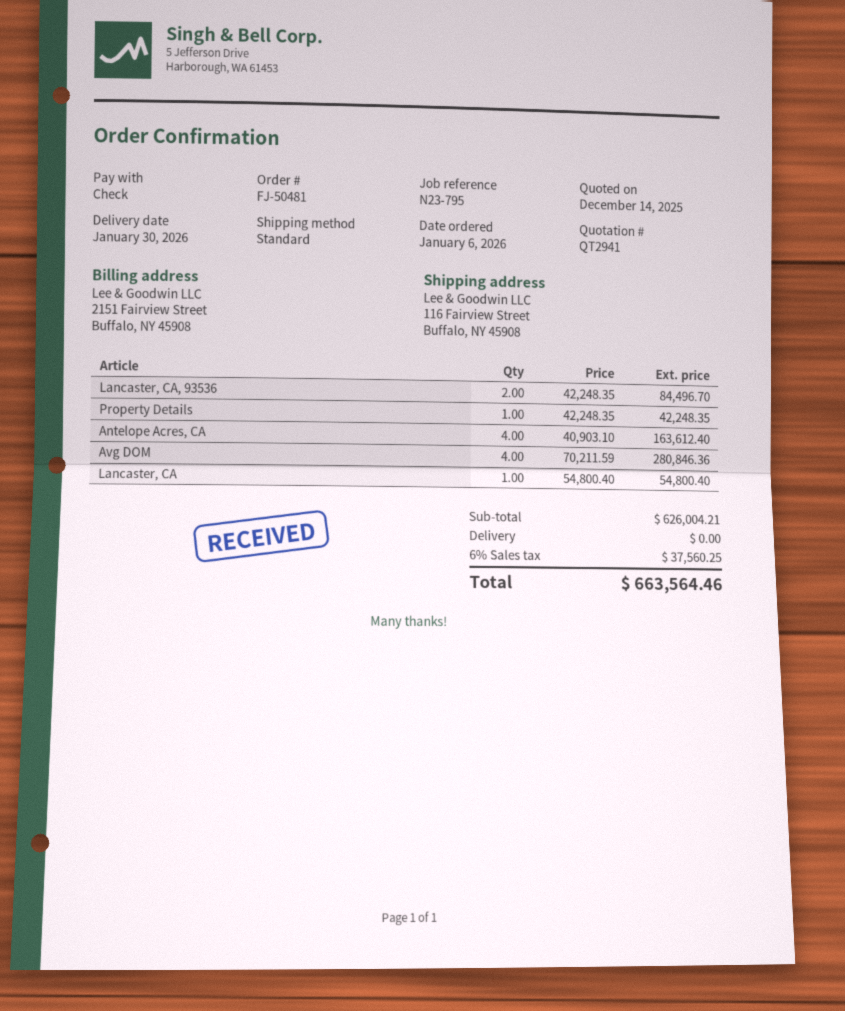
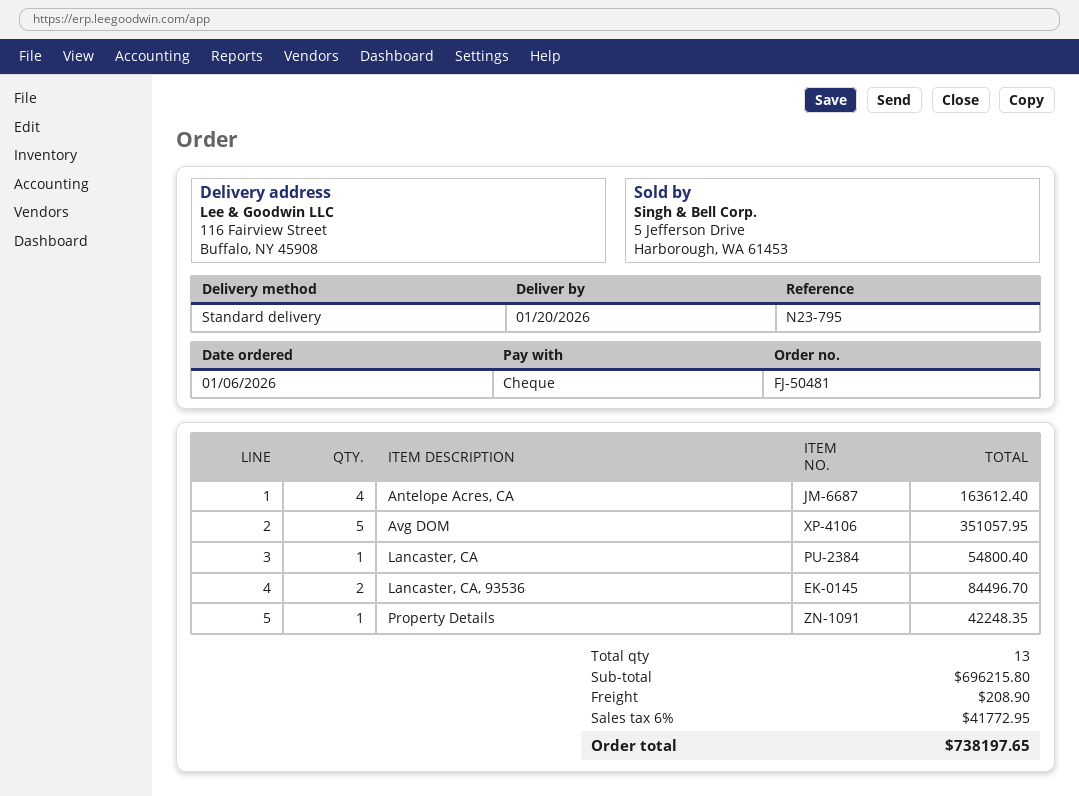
delivery date: 2026-01-30 -> 2026-01-20
Avg DOM: 4 for 280846.36 -> 5 for 351057.95
subtotal: 626004.21 -> 696215.80
shipping: 0.00 -> 208.90
tax: 6% = 37560.25 -> 6% = 41772.95
total: 663564.46 -> 738197.65

